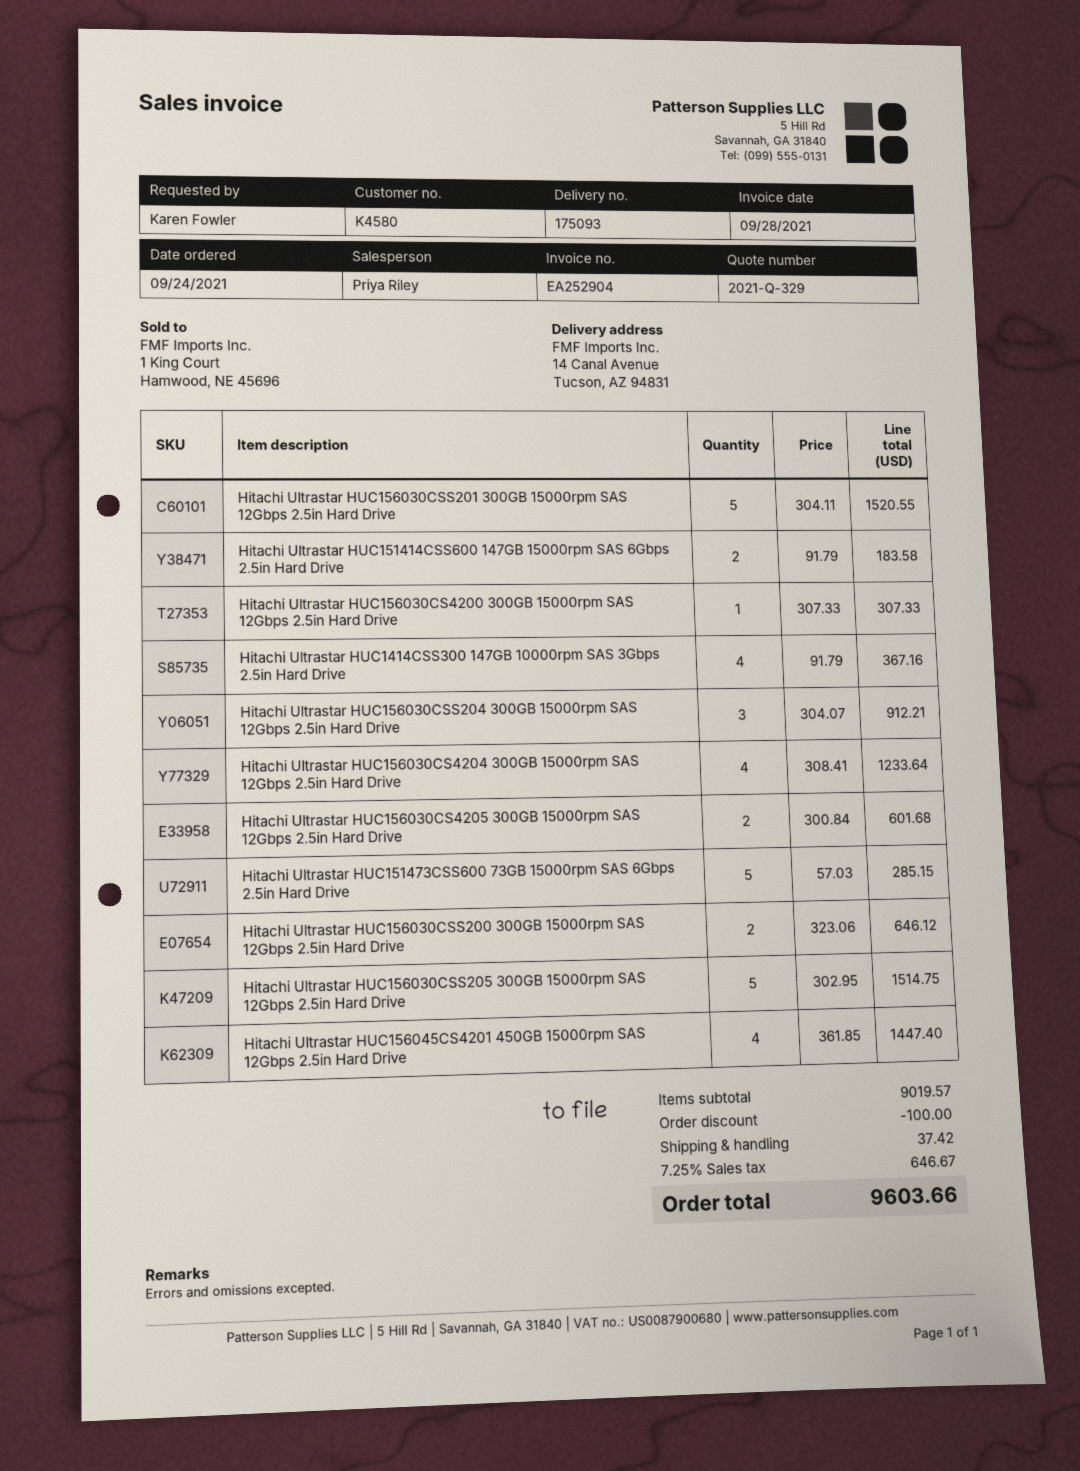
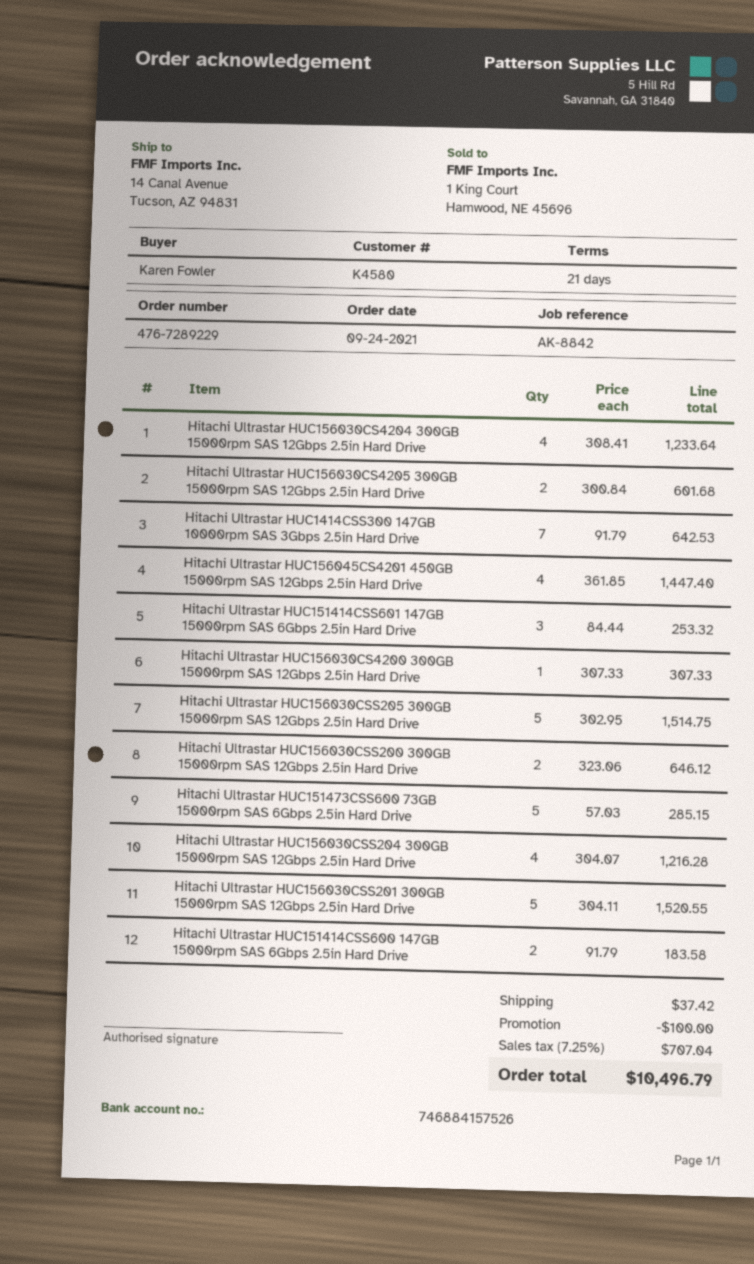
Hitachi Ultrastar HUC1414CSS300 147GB 10000rpm SAS 3Gbps 2.5in Hard Drive: 4 x 91.79 = 367.16 -> 7 x 91.79 = 642.53
Hitachi Ultrastar HUC156030CSS204 300GB 15000rpm SAS 12Gbps 2.5in Hard Drive: 3 x 304.07 = 912.21 -> 4 x 304.07 = 1216.28
Hitachi Ultrastar HUC151414CSS601 147GB 15000rpm SAS 6Gbps 2.5in Hard Drive: none -> 3 x 84.44 = 253.32
tax: 7.25% = 646.67 -> 7.25% = 707.04
total: 9603.66 -> 10496.79

